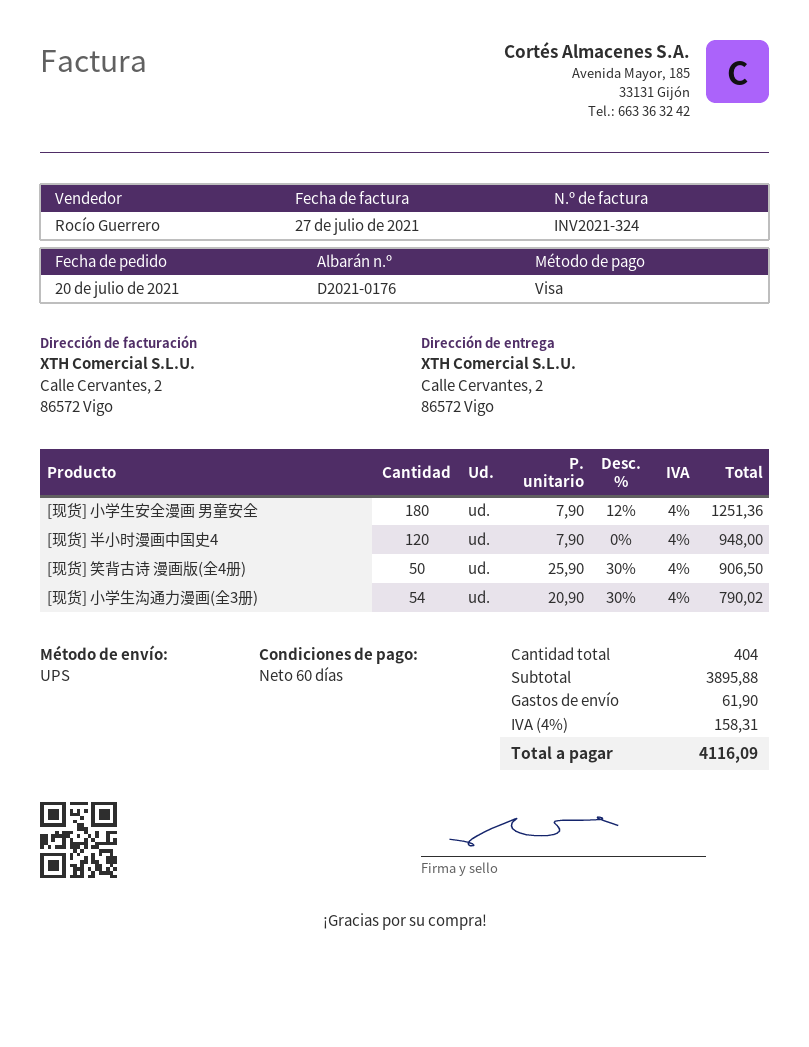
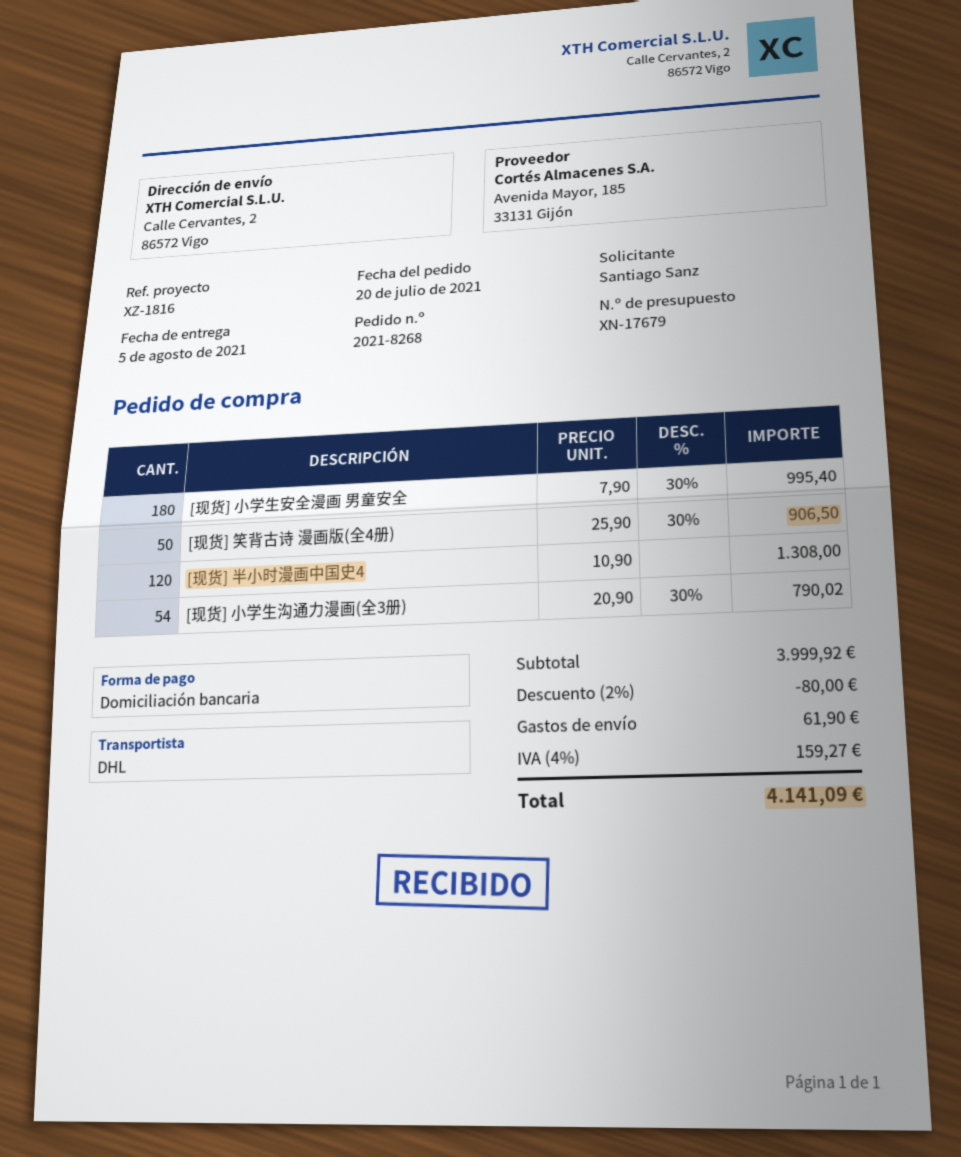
payment method: Visa -> direct debit
shipping method: UPS -> DHL
[现货] 小学生安全漫画 男童安全: 180 x 7.90 - 12% = 1251.36 -> 180 x 7.90 - 30% = 995.40
[现货] 半小时漫画中国史4: 120 x 7.90 = 948.00 -> 120 x 10.90 = 1308.00
subtotal: 3895.88 -> 3999.92
discount: none -> 2% = 80.00
tax: 4% = 158.31 -> 4% = 159.27
total: 4116.09 -> 4141.09

